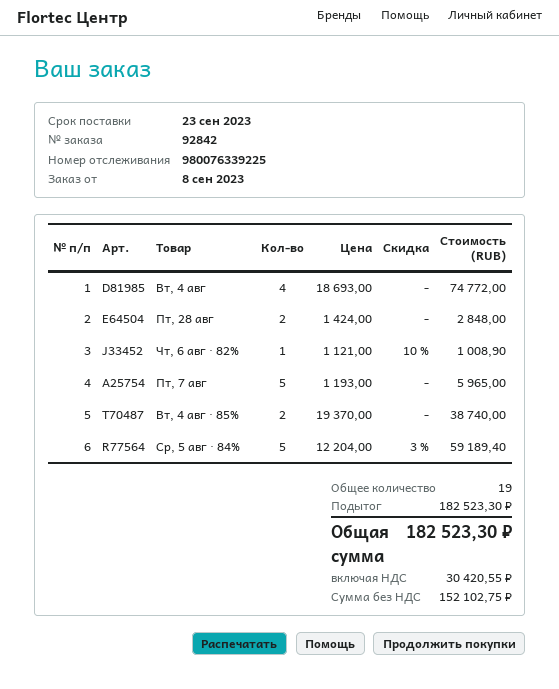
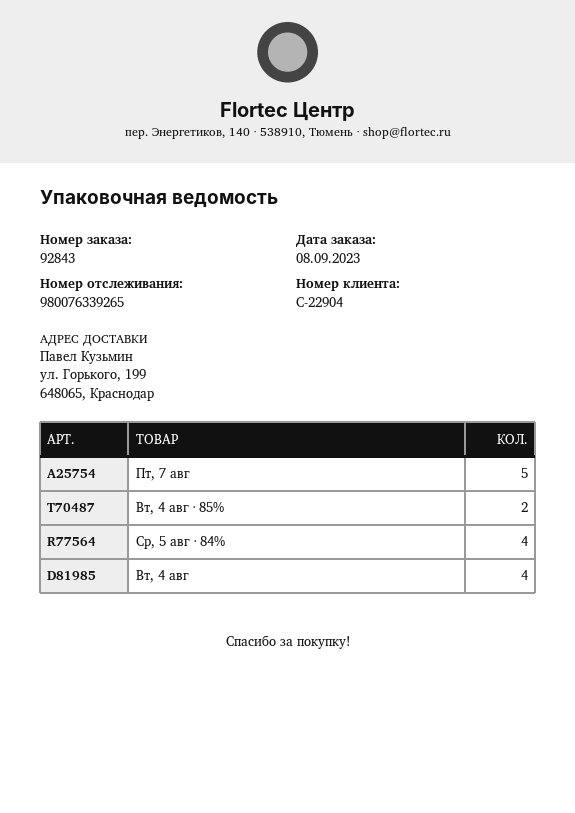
order number: 92842 -> 92843
tracking number: 980076339225 -> 980076339265
Пт, 28 авг: 2 -> none
Чт, 6 авг · 82%: 1 -> none
Ср, 5 авг · 84%: 5 -> 4

